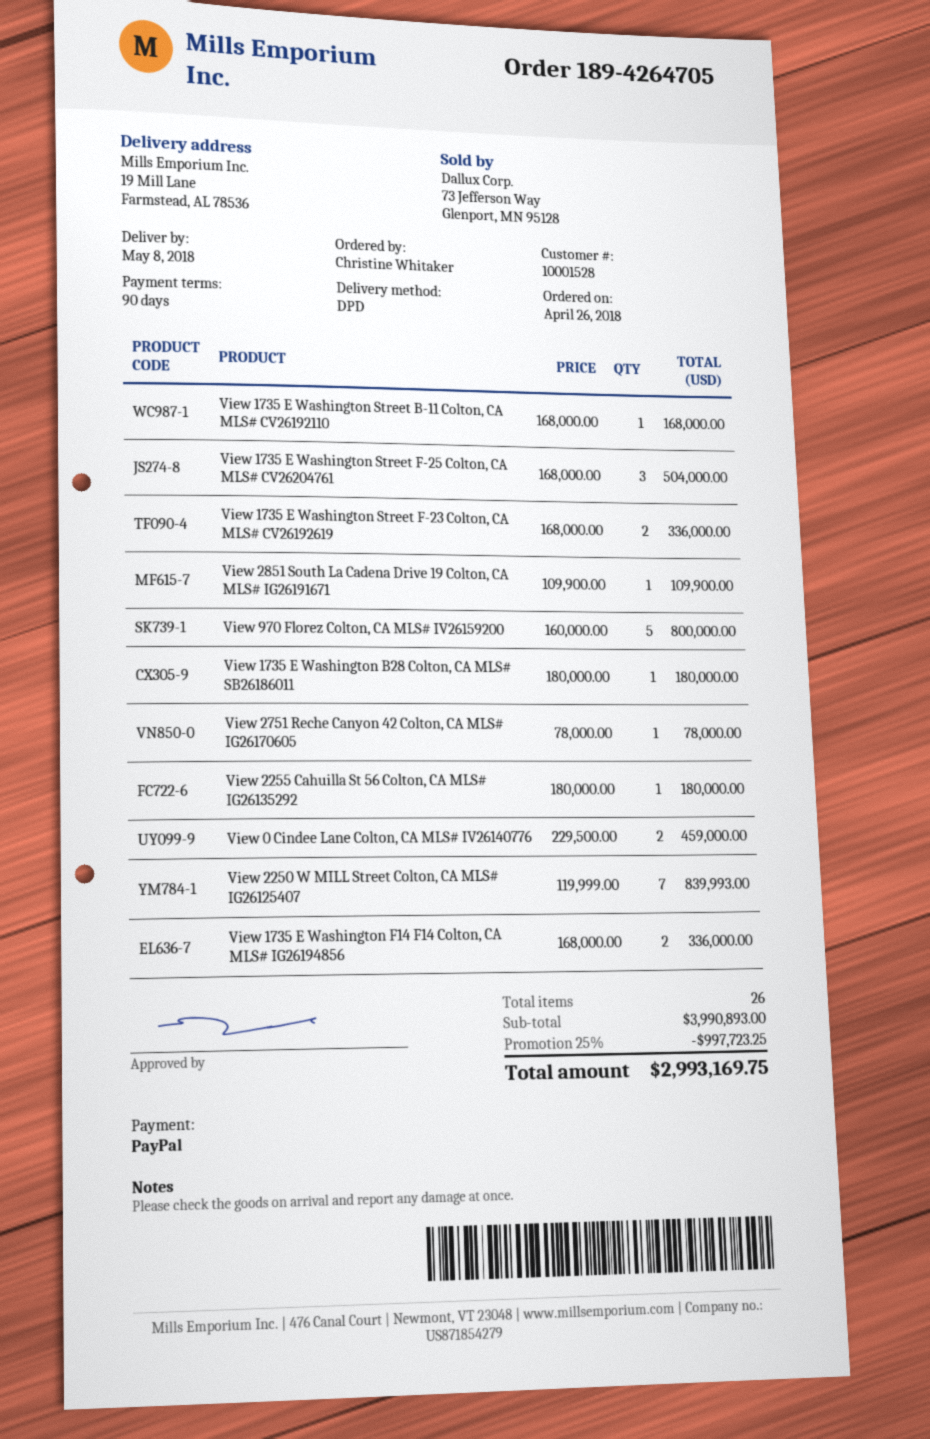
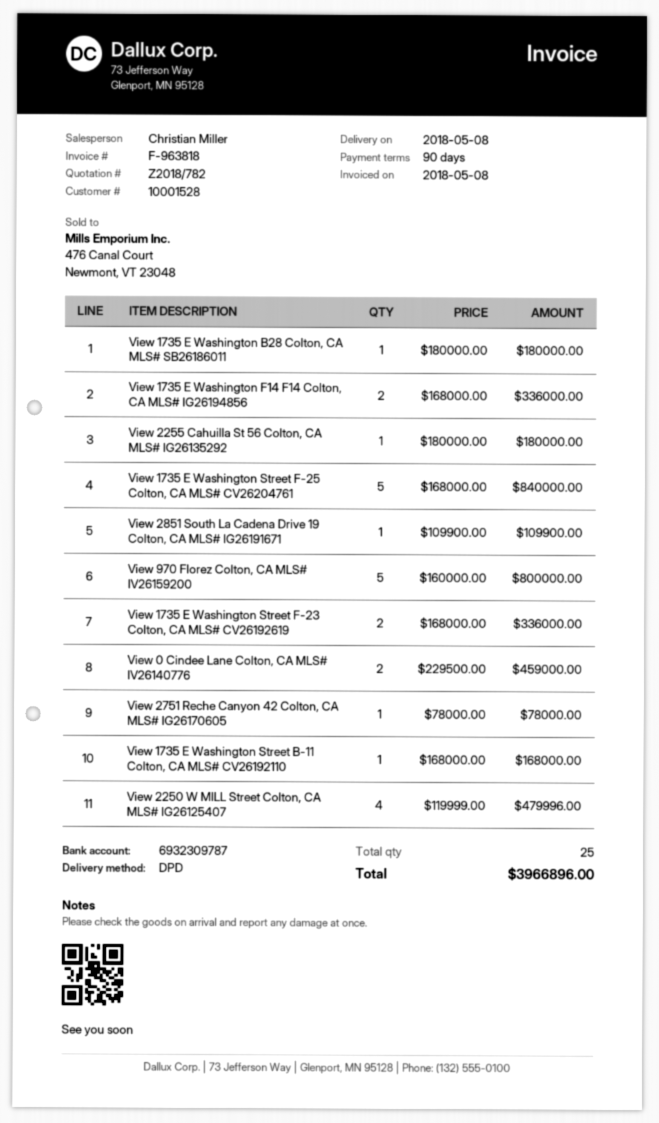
View 1735 E Washington Street F-25 Colton, CA MLS# CV26204761: 3 x 168000.00 = 504000.00 -> 5 x 168000.00 = 840000.00
View 2250 W MILL Street Colton, CA MLS# IG26125407: 7 x 119999.00 = 839993.00 -> 4 x 119999.00 = 479996.00
total quantity: 26 -> 25
discount: 25% = 997723.25 -> none
total: 2993169.75 -> 3966896.00

